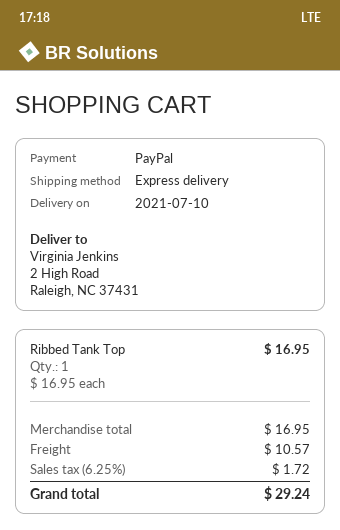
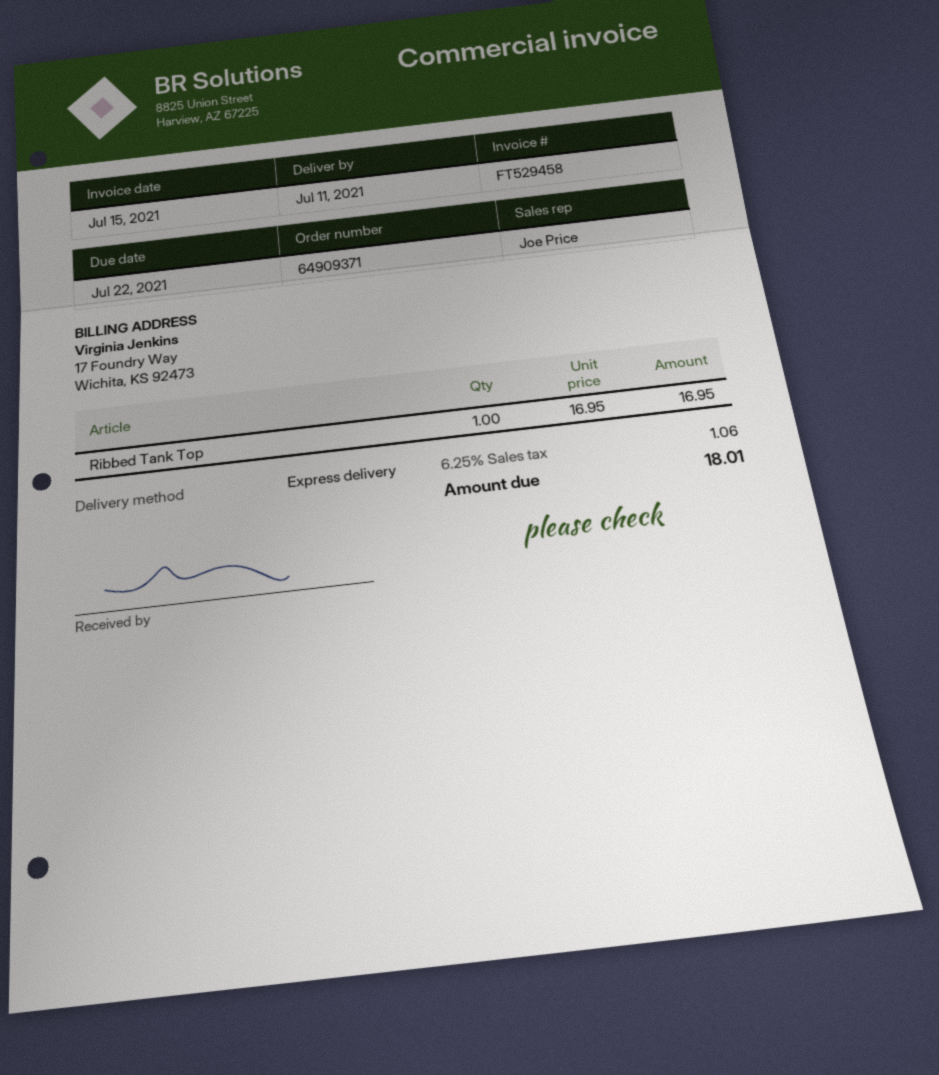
delivery date: 2021-07-10 -> 2021-07-11
shipping: 10.57 -> none
tax: 6.25% = 1.72 -> 6.25% = 1.06
total: 29.24 -> 18.01

